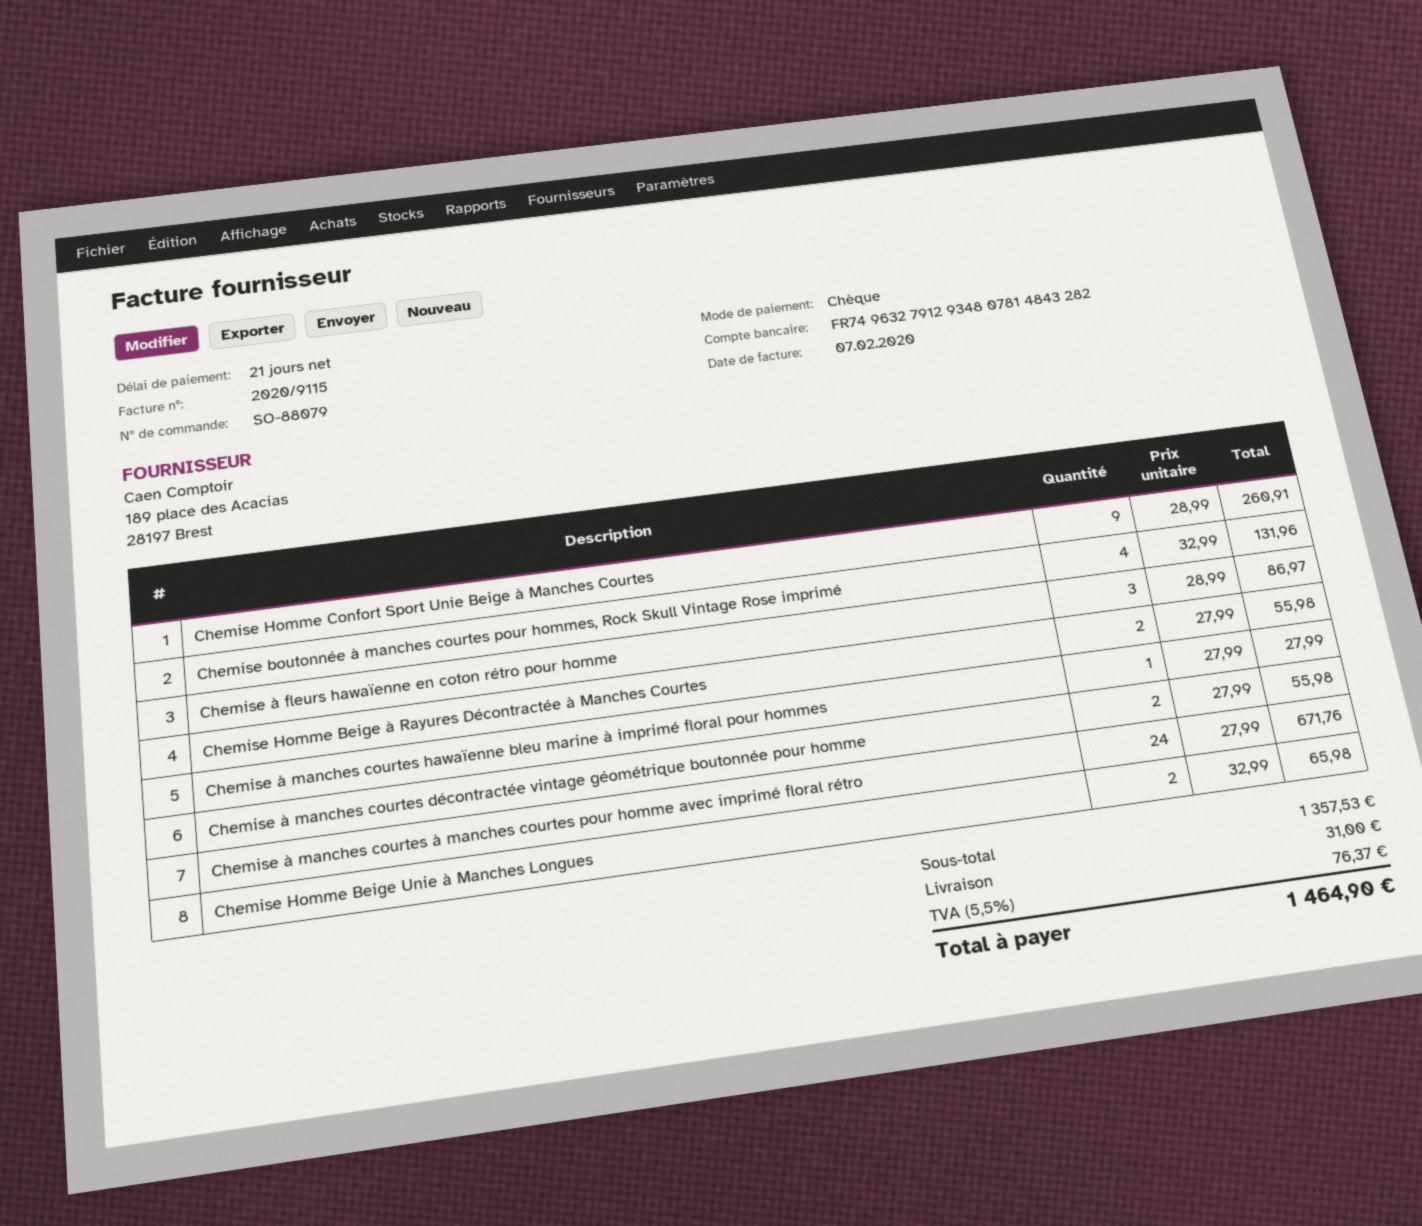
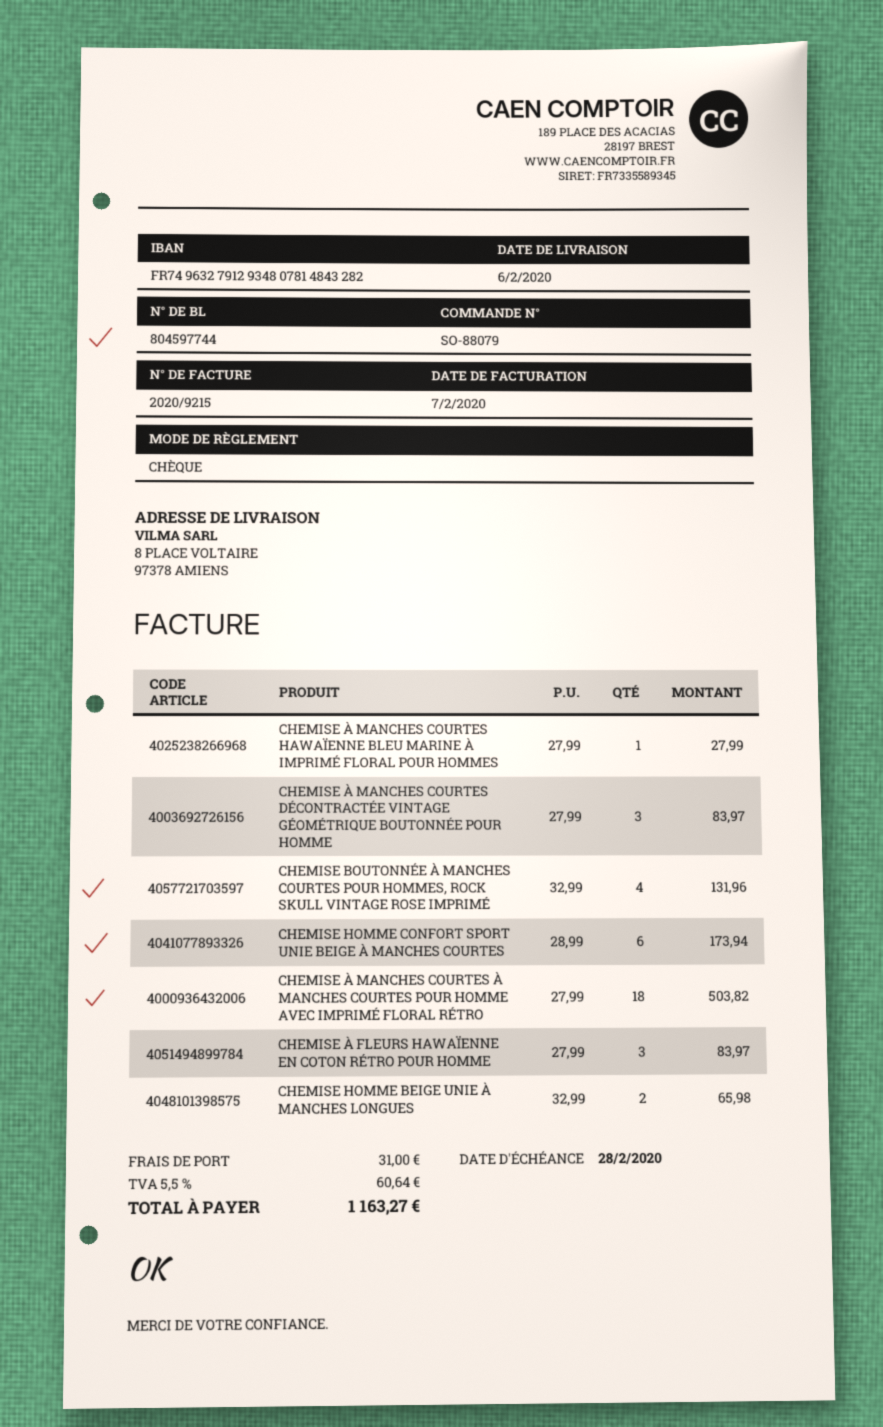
invoice number: 2020/9115 -> 2020/9215
Chemise Homme Confort Sport Unie Beige à Manches Courtes: 9 x 28.99 = 260.91 -> 6 x 28.99 = 173.94
Chemise à fleurs hawaïenne en coton rétro pour homme: 3 x 28.99 = 86.97 -> 3 x 27.99 = 83.97
Chemise Homme Beige à Rayures Décontractée à Manches Courtes: 2 x 27.99 = 55.98 -> none
Chemise à manches courtes décontractée vintage géométrique boutonnée pour homme: 2 x 27.99 = 55.98 -> 3 x 27.99 = 83.97
Chemise à manches courtes à manches courtes pour homme avec imprimé floral rétro: 24 x 27.99 = 671.76 -> 18 x 27.99 = 503.82
tax: 5.5% = 76.37 -> 5.5% = 60.64
total: 1464.90 -> 1163.27

